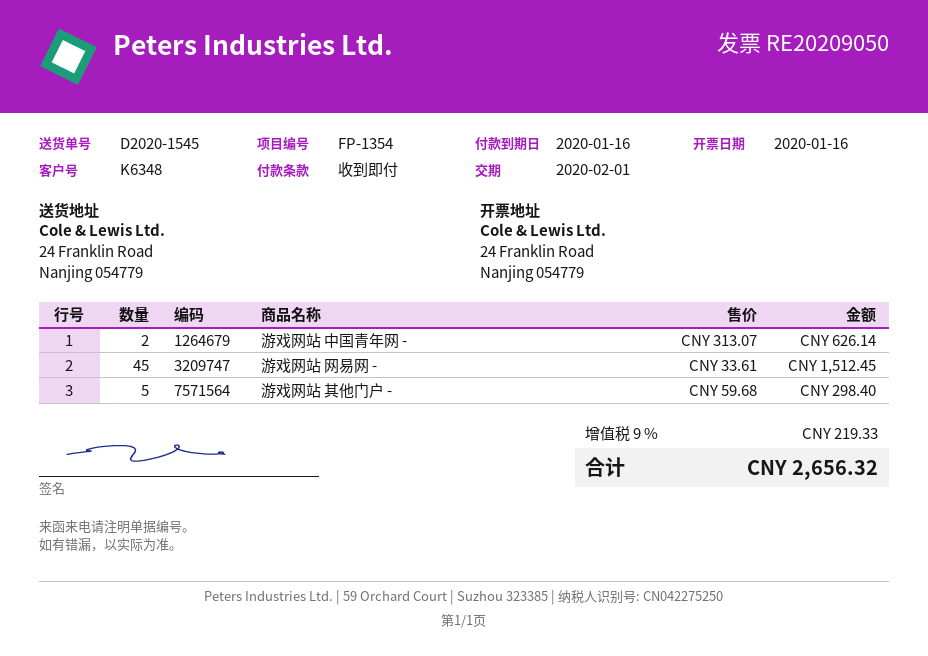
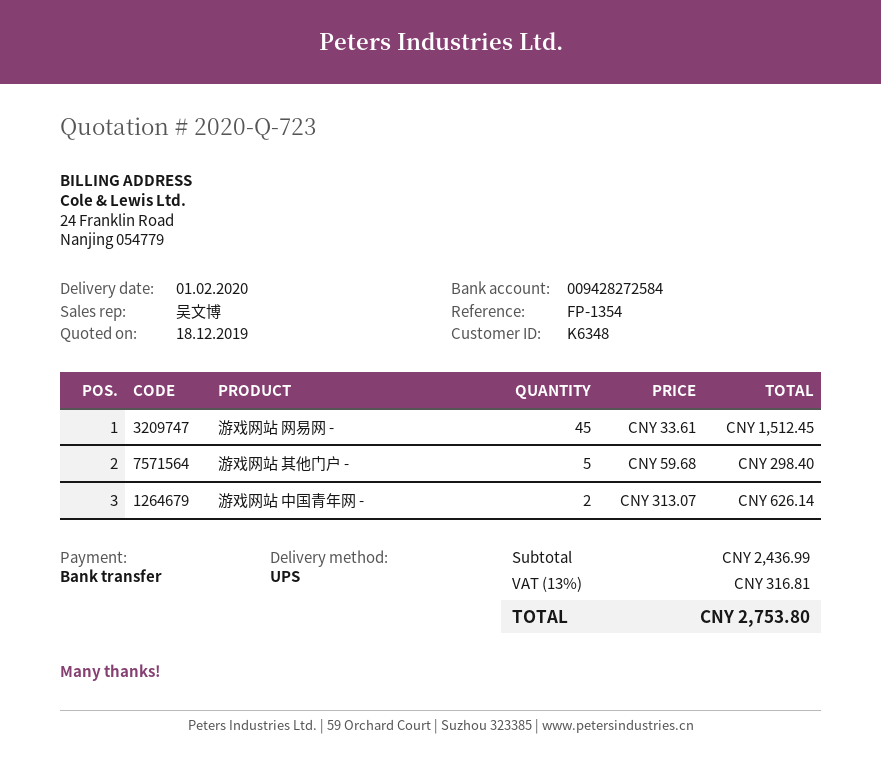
tax: 9% = 219.33 -> 13% = 316.81
total: 2656.32 -> 2753.80

